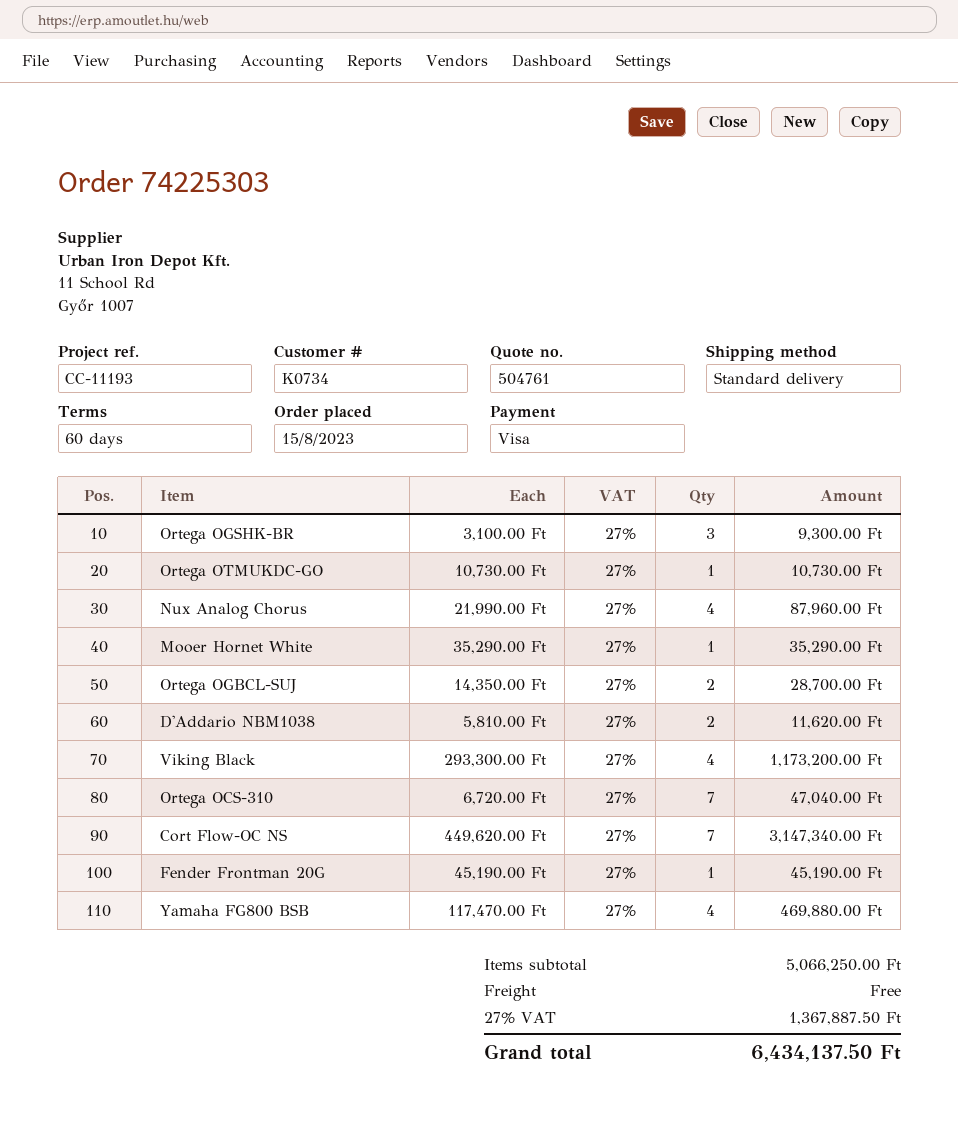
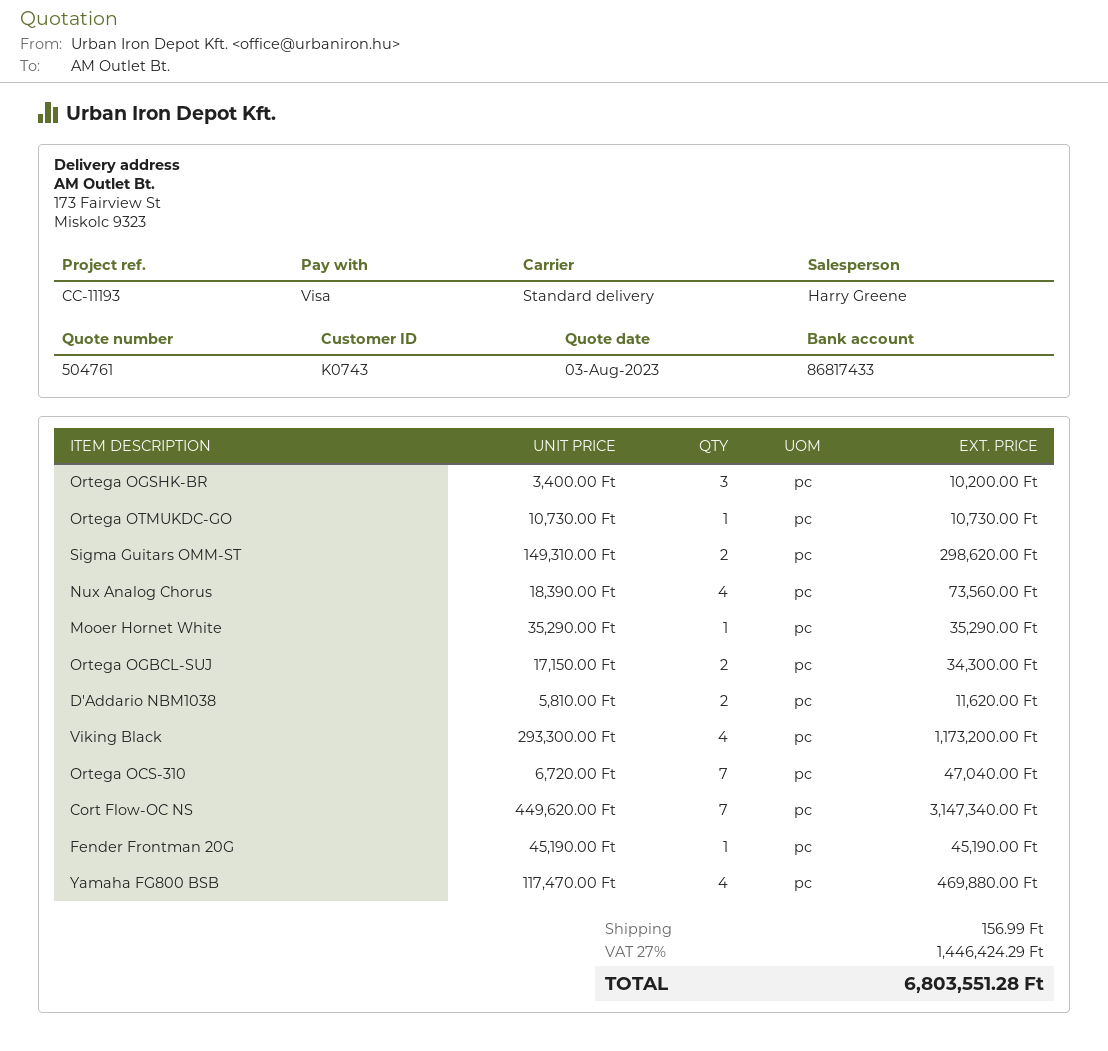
customer number: K0734 -> K0743
Ortega OGSHK-BR: 3 x 3100.00 = 9300.00 -> 3 x 3400.00 = 10200.00
Nux Analog Chorus: 4 x 21990.00 = 87960.00 -> 4 x 18390.00 = 73560.00
Ortega OGBCL-SUJ: 2 x 14350.00 = 28700.00 -> 2 x 17150.00 = 34300.00
Sigma Guitars OMM-ST: none -> 2 x 149310.00 = 298620.00
shipping: 0.00 -> 156.99
tax: 27% = 1367887.50 -> 27% = 1446424.29
total: 6434137.50 -> 6803551.28

